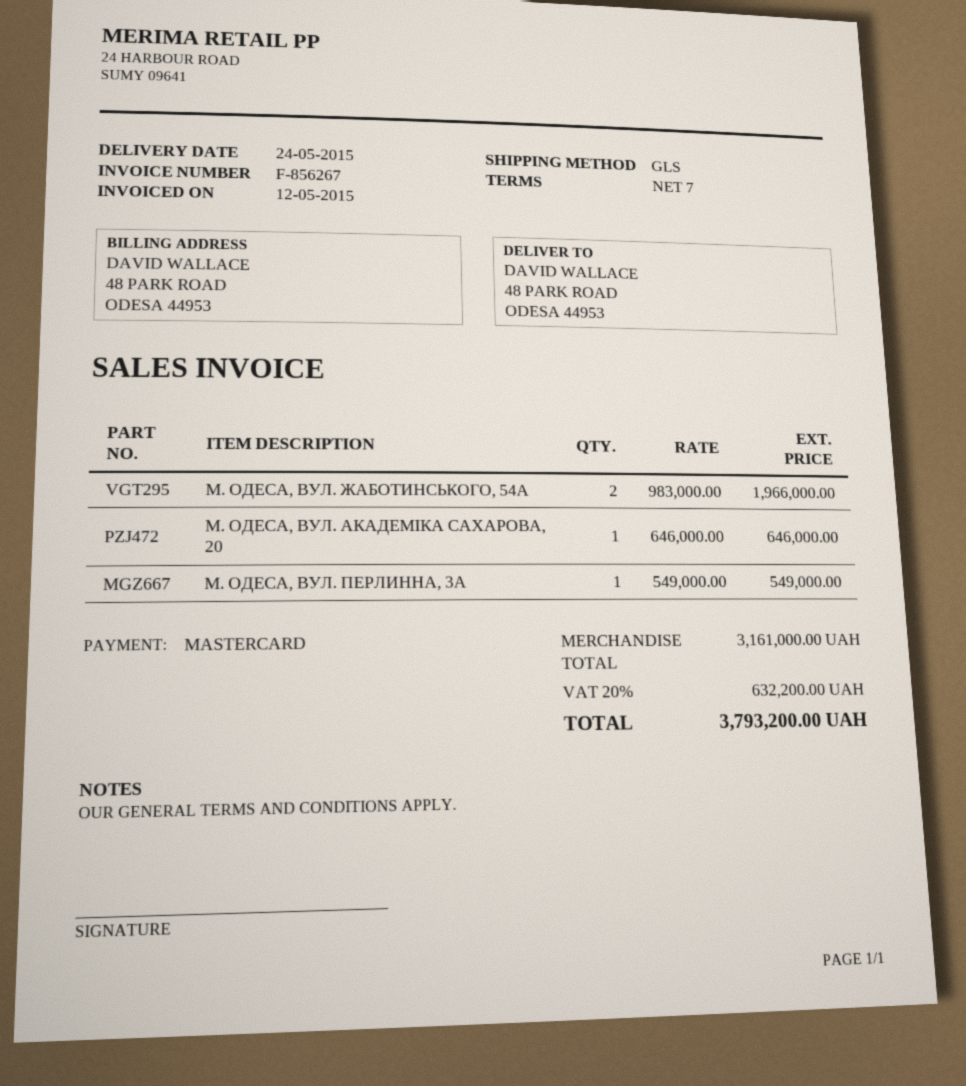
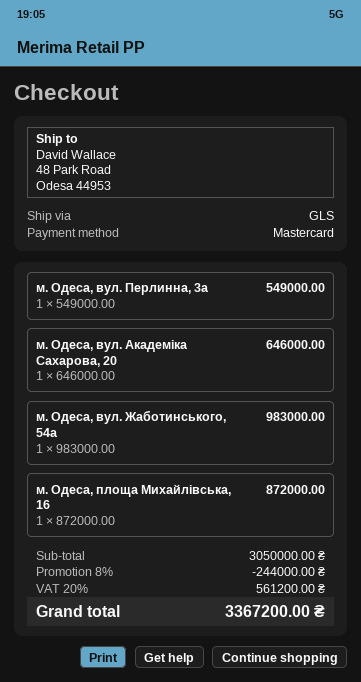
М. ОДЕСА, ВУЛ. ЖАБОТИНСЬКОГО, 54А: 2 x 983000.00 = 1966000.00 -> 1 x 983000.00 = 983000.00
м. Одеса, площа Михайлівська, 16: none -> 1 x 872000.00 = 872000.00
subtotal: 3161000.00 -> 3050000.00
discount: none -> 8% = 244000.00
tax: 20% = 632200.00 -> 20% = 561200.00
total: 3793200.00 -> 3367200.00

